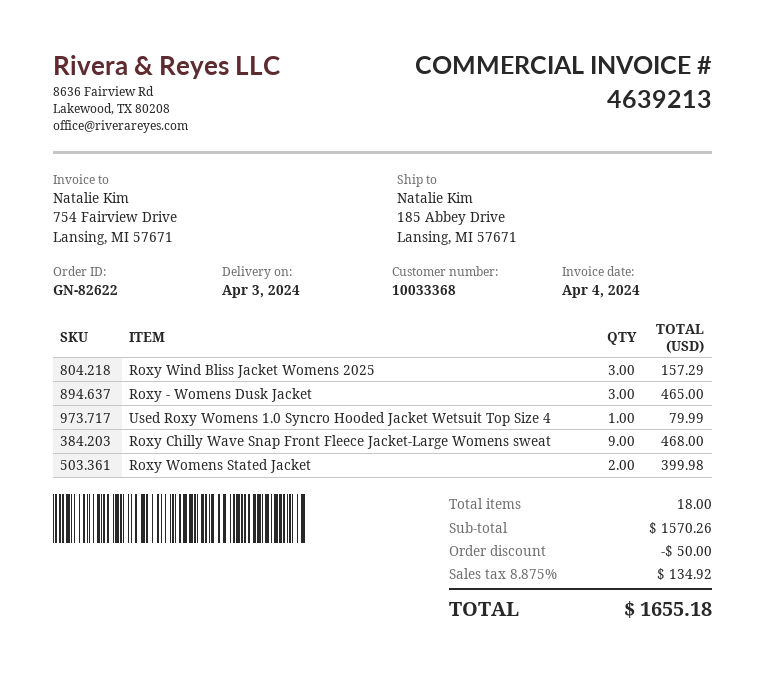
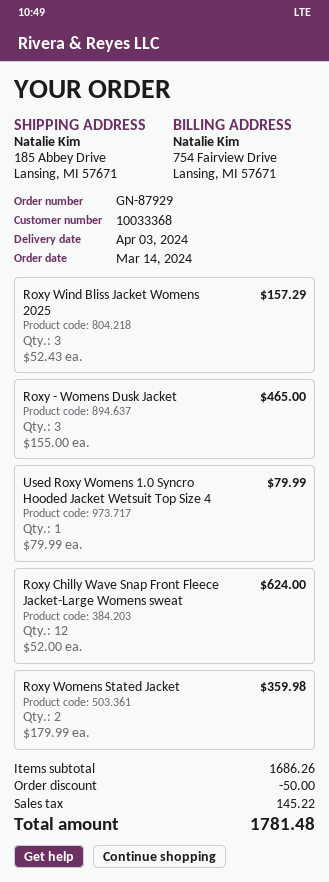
order number: GN-82622 -> GN-87929
Roxy Chilly Wave Snap Front Fleece Jacket-Large Womens sweat: 9 for 468.00 -> 12 for 624.00
Roxy Womens Stated Jacket: 2 for 399.98 -> 2 for 359.98
subtotal: 1570.26 -> 1686.26
tax: 134.92 -> 145.22
total: 1655.18 -> 1781.48

